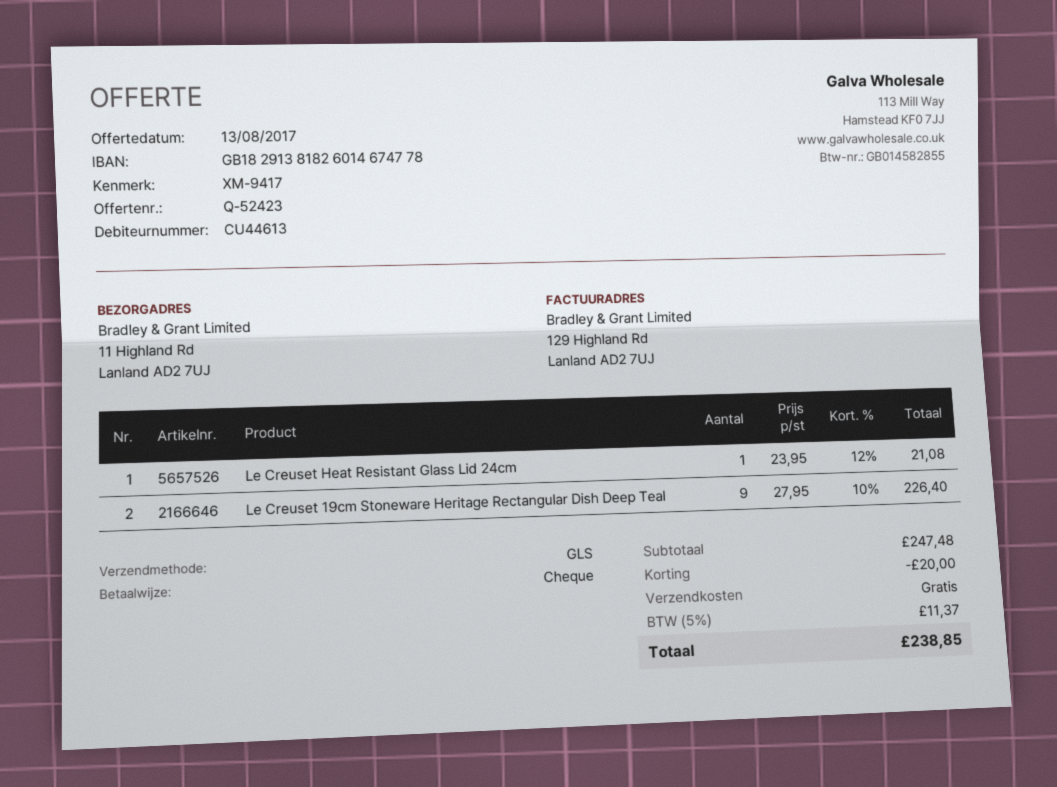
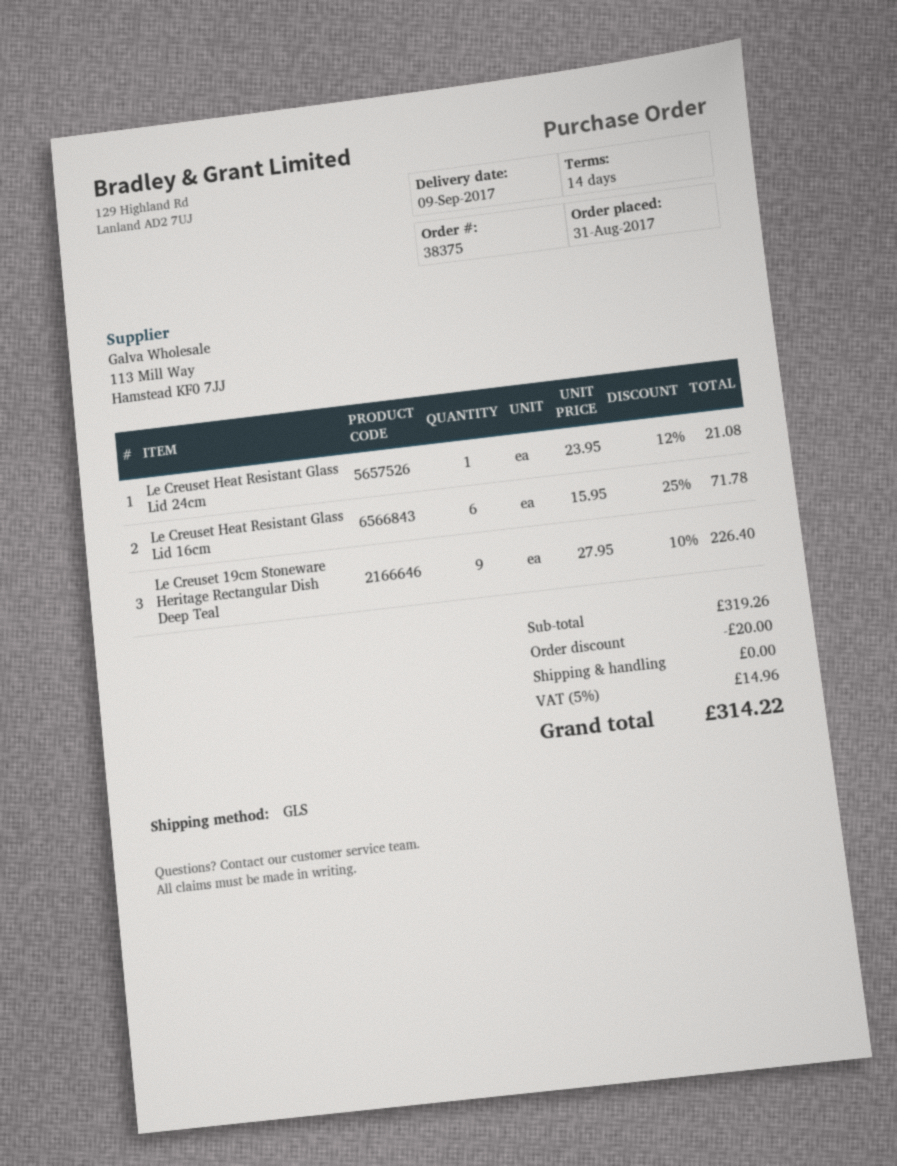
Le Creuset Heat Resistant Glass Lid 16cm: none -> 6 x 15.95 - 25% = 71.78
subtotal: 247.48 -> 319.26
tax: 5% = 11.37 -> 5% = 14.96
total: 238.85 -> 314.22

